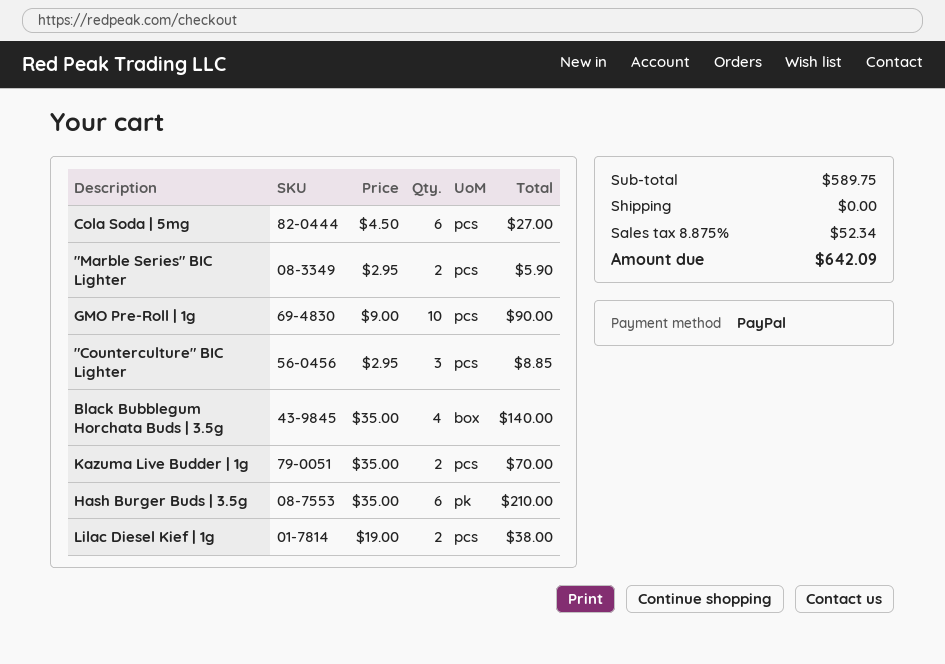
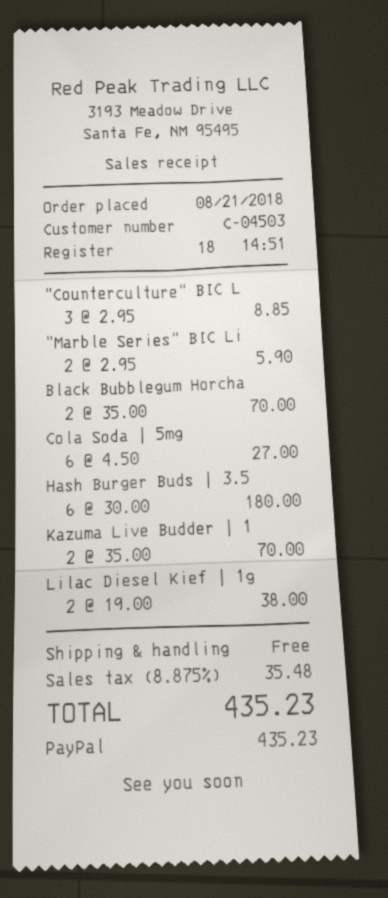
GMO Pre-Roll | 1g: 10 x 9.00 = 90.00 -> none
Black Bubblegum Horchata Buds | 3.5g: 4 x 35.00 = 140.00 -> 2 x 35.00 = 70.00
Hash Burger Buds | 3.5g: 6 x 35.00 = 210.00 -> 6 x 30.00 = 180.00
tax: 8.875% = 52.34 -> 8.875% = 35.48
total: 642.09 -> 435.23

